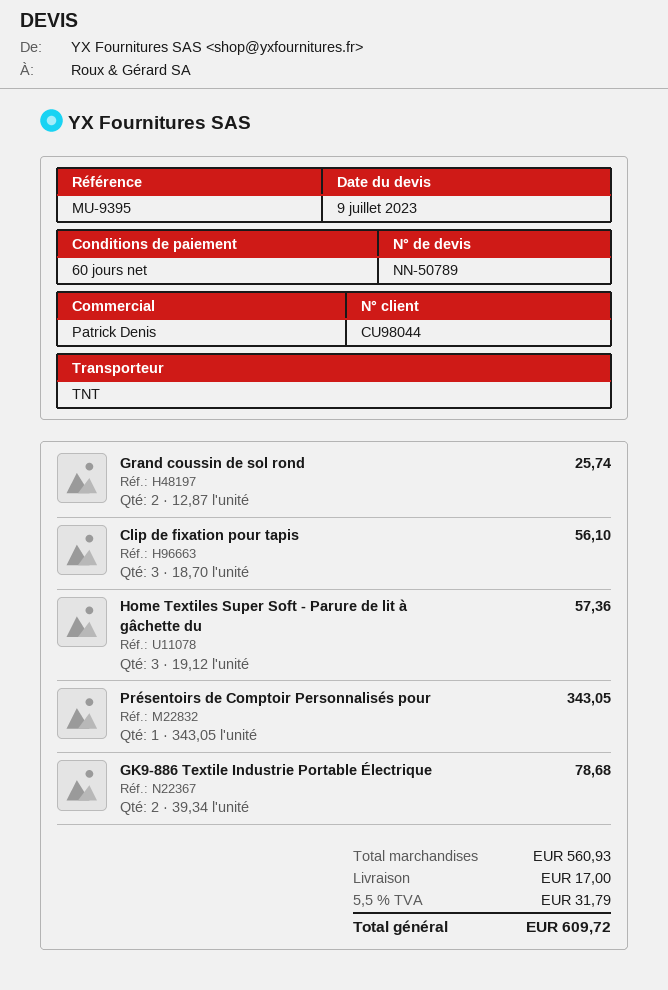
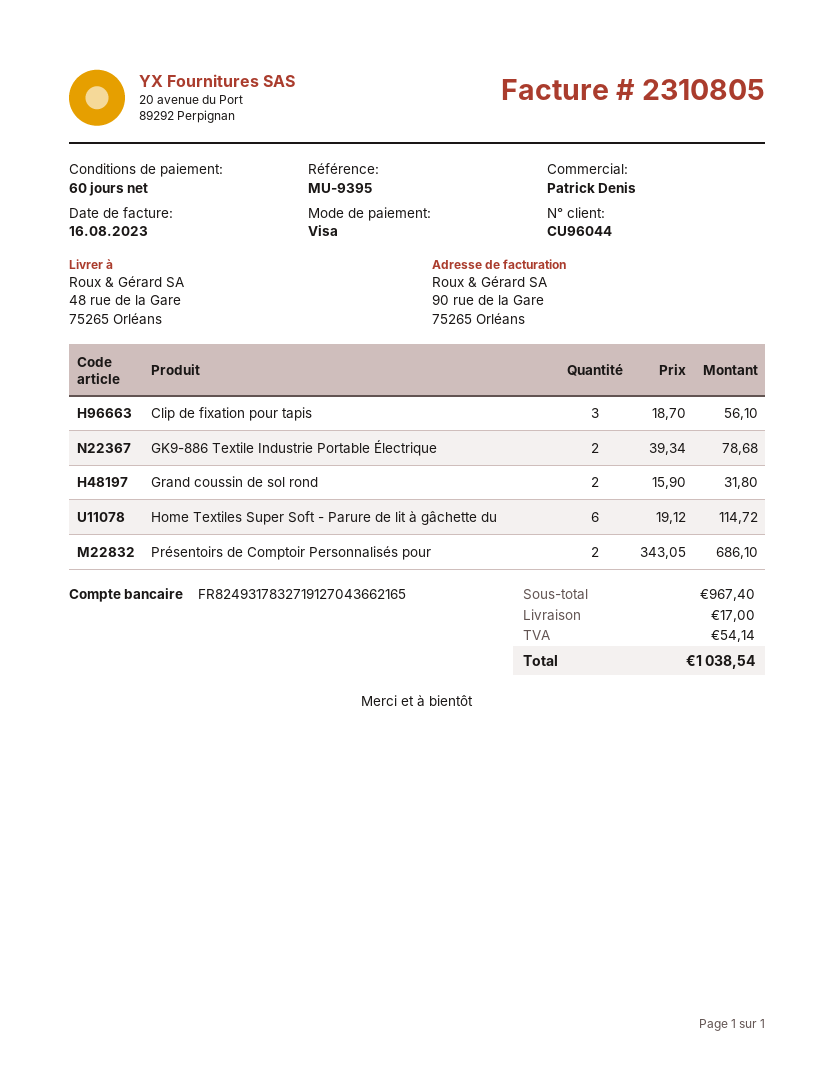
customer number: CU98044 -> CU96044
Grand coussin de sol rond: 2 x 12.87 = 25.74 -> 2 x 15.90 = 31.80
Home Textiles Super Soft - Parure de lit à gâchette du: 3 x 19.12 = 57.36 -> 6 x 19.12 = 114.72
Présentoirs de Comptoir Personnalisés pour: 1 x 343.05 = 343.05 -> 2 x 343.05 = 686.10
subtotal: 560.93 -> 967.40
tax: 31.79 -> 54.14
total: 609.72 -> 1038.54

